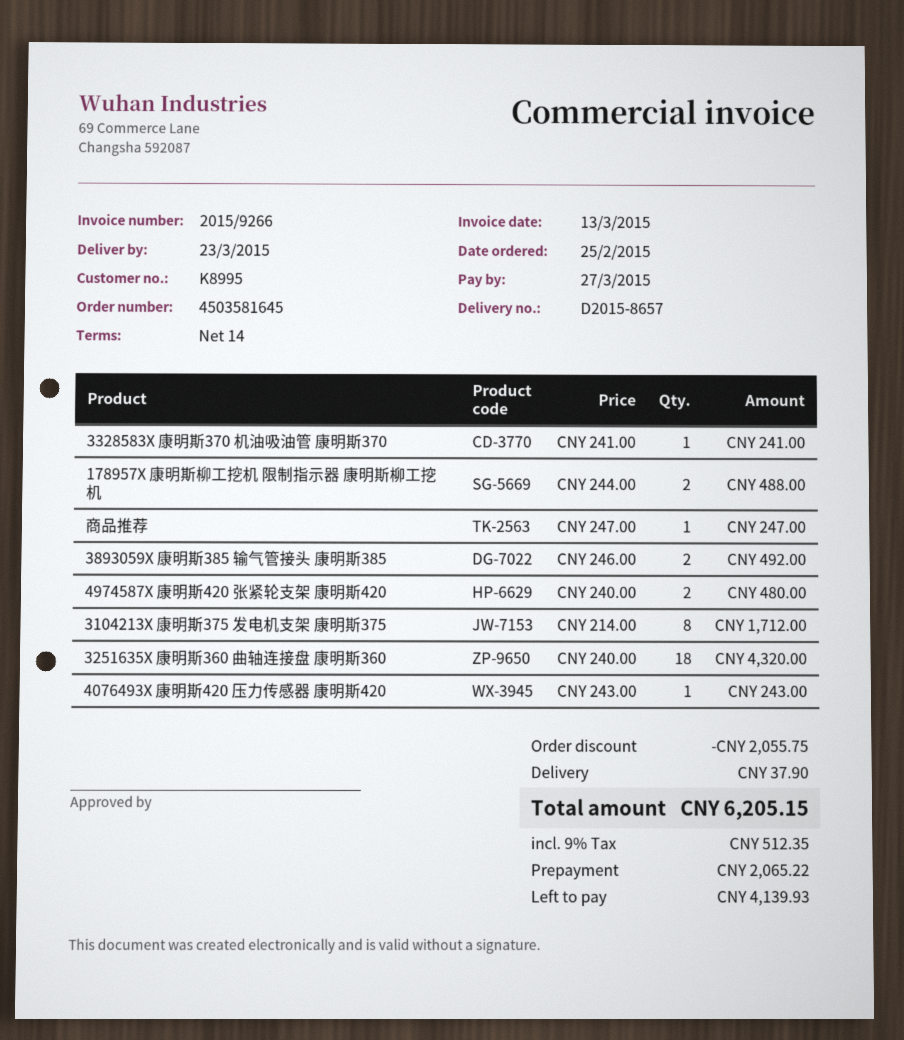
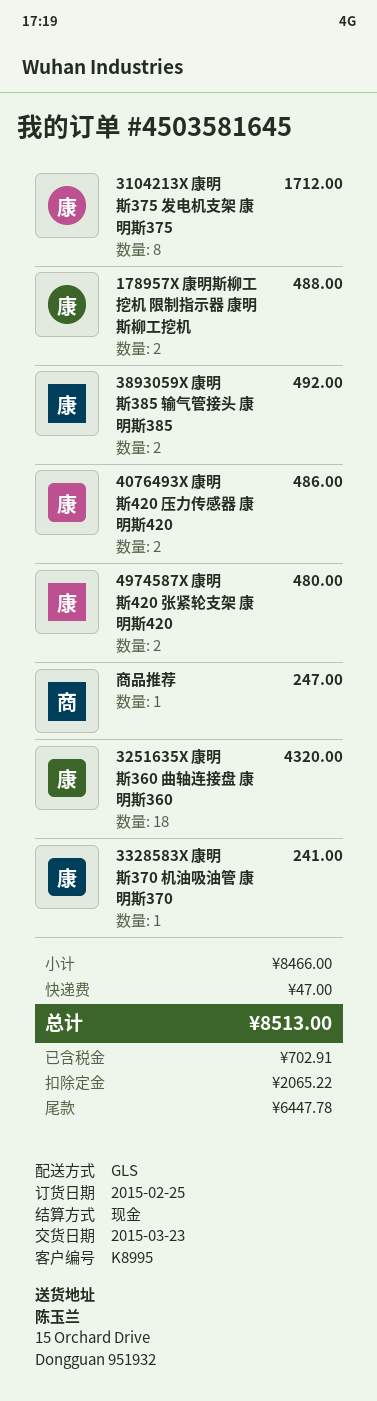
4076493X 康明斯420 压力传感器 康明斯420: 1 for 243.00 -> 2 for 486.00
discount: 2055.75 -> none
shipping: 37.90 -> 47.00
tax: 512.35 -> 702.91
total: 6205.15 -> 8513.00
balance: 4139.93 -> 6447.78

